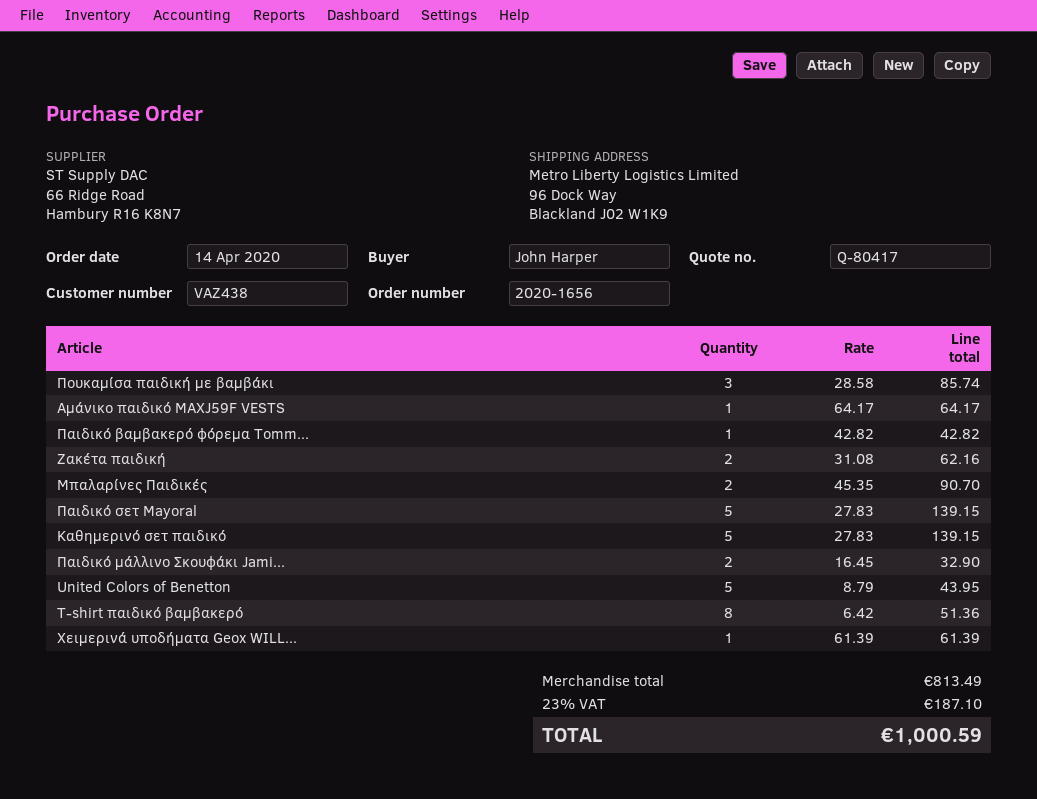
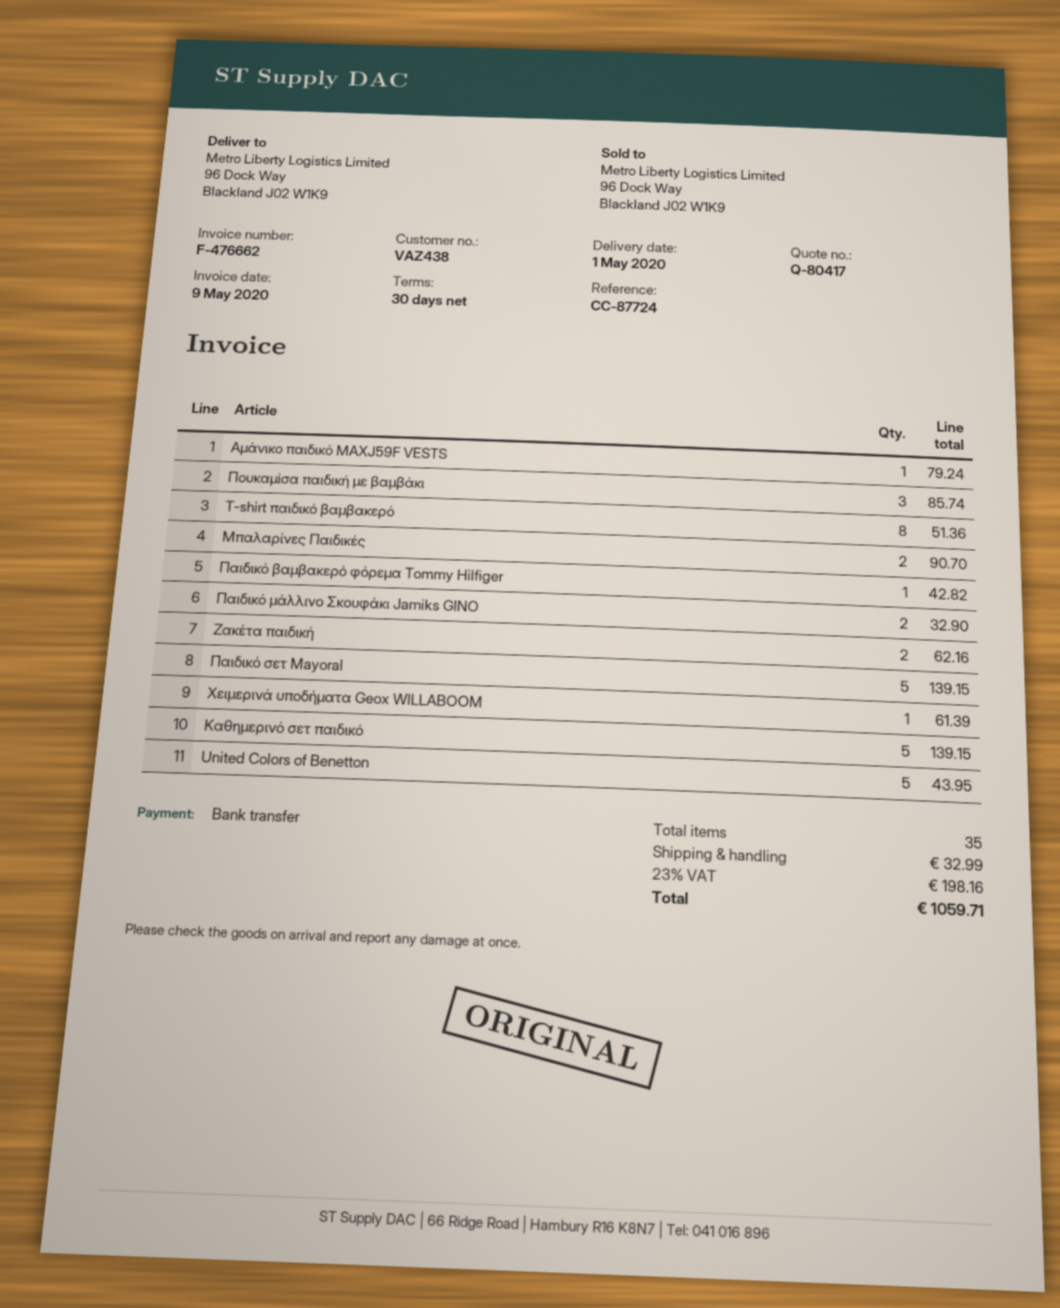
Αμάνικο παιδικό MAXJ59F VESTS: 1 for 64.17 -> 1 for 79.24
shipping: none -> 32.99
tax: 23% = 187.10 -> 23% = 198.16
total: 1000.59 -> 1059.71

